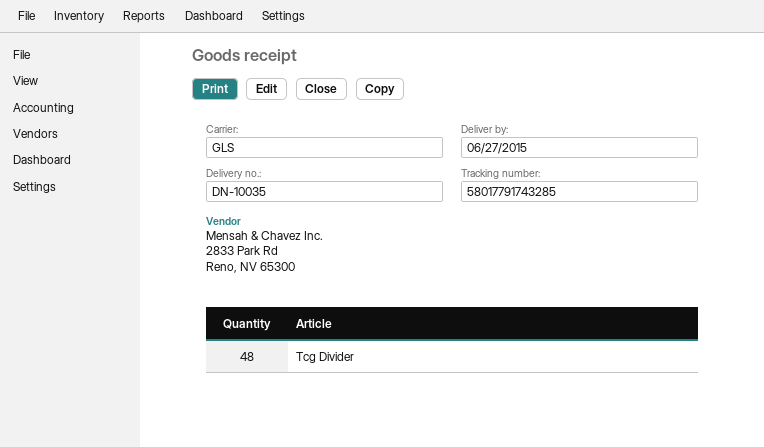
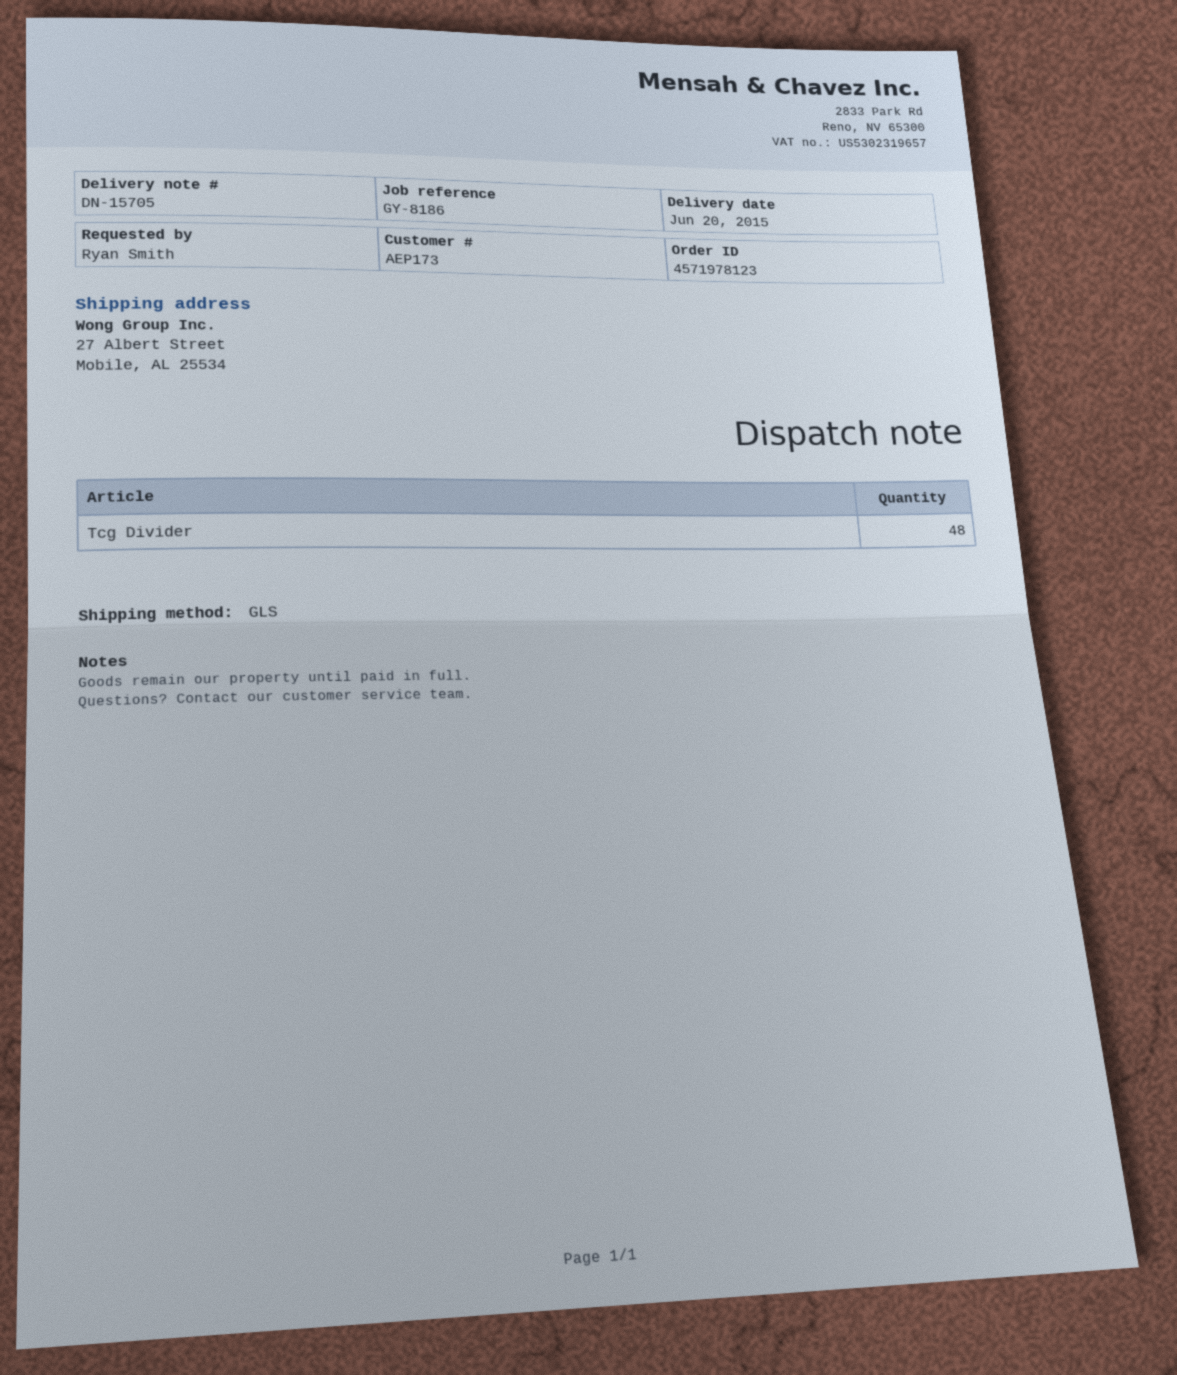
delivery note number: DN-10035 -> DN-15705
delivery date: 2015-06-27 -> 2015-06-20

